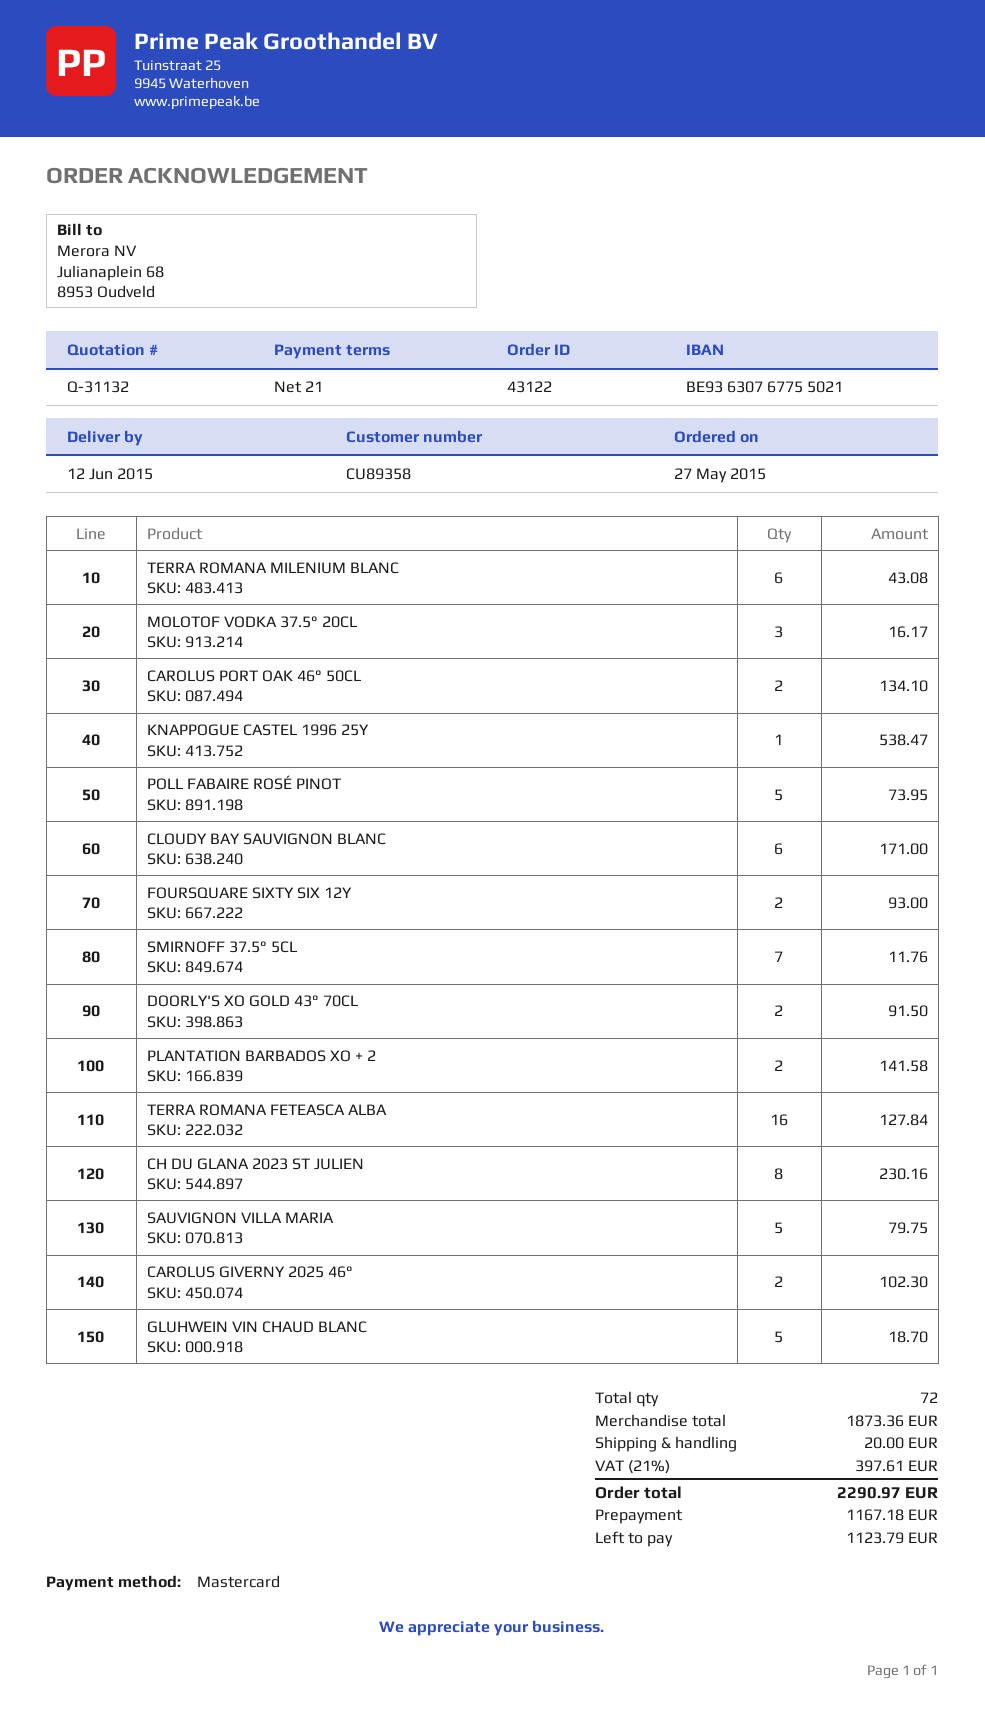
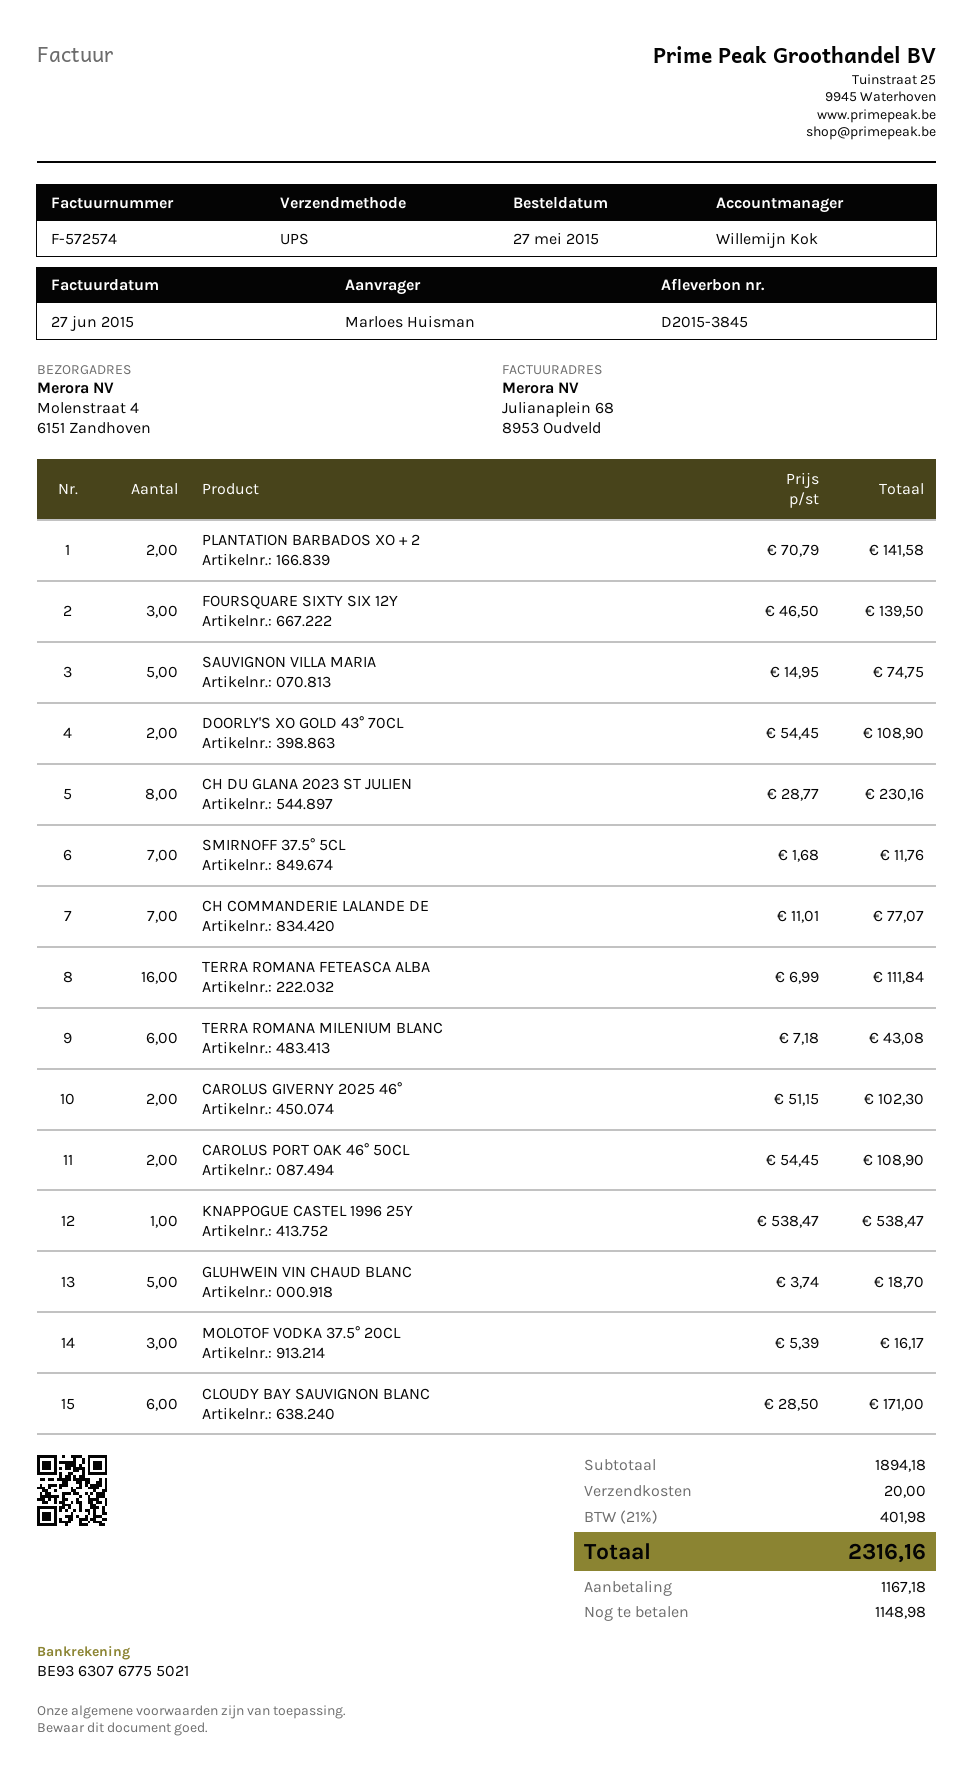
CAROLUS PORT OAK 46° 50CL: 2 for 134.10 -> 2 for 108.90
POLL FABAIRE ROSÉ PINOT: 5 for 73.95 -> none
FOURSQUARE SIXTY SIX 12Y: 2 for 93.00 -> 3 for 139.50
DOORLY'S XO GOLD 43° 70CL: 2 for 91.50 -> 2 for 108.90
TERRA ROMANA FETEASCA ALBA: 16 for 127.84 -> 16 for 111.84
SAUVIGNON VILLA MARIA: 5 for 79.75 -> 5 for 74.75
CH COMMANDERIE LALANDE DE: none -> 7 for 77.07
subtotal: 1873.36 -> 1894.18
tax: 21% = 397.61 -> 21% = 401.98
total: 2290.97 -> 2316.16
balance: 1123.79 -> 1148.98

